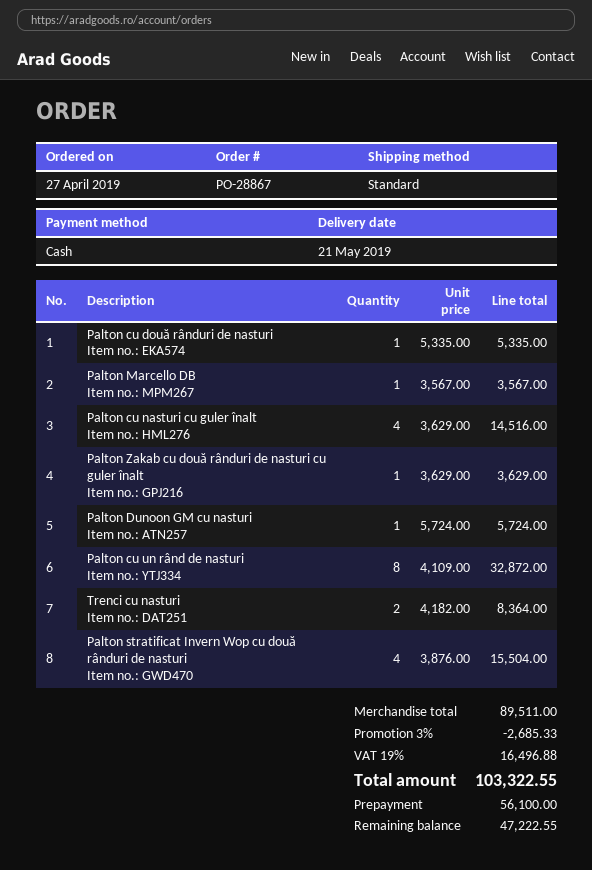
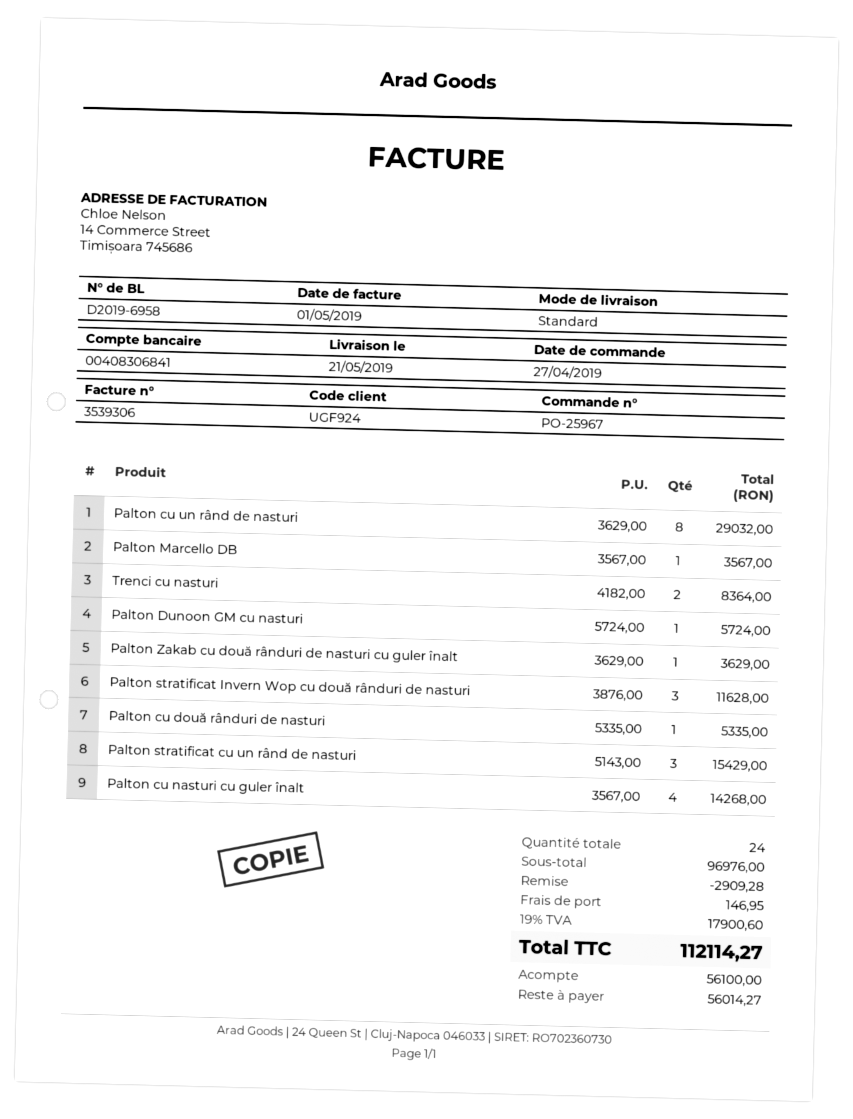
order number: PO-28867 -> PO-25967
Palton cu nasturi cu guler înalt: 4 x 3629.00 = 14516.00 -> 4 x 3567.00 = 14268.00
Palton cu un rând de nasturi: 8 x 4109.00 = 32872.00 -> 8 x 3629.00 = 29032.00
Palton stratificat Invern Wop cu două rânduri de nasturi: 4 x 3876.00 = 15504.00 -> 3 x 3876.00 = 11628.00
Palton stratificat cu un rând de nasturi: none -> 3 x 5143.00 = 15429.00
subtotal: 89511.00 -> 96976.00
discount: 2685.33 -> 2909.28
shipping: none -> 146.95
tax: 19% = 16496.88 -> 19% = 17900.60
total: 103322.55 -> 112114.27
balance: 47222.55 -> 56014.27

